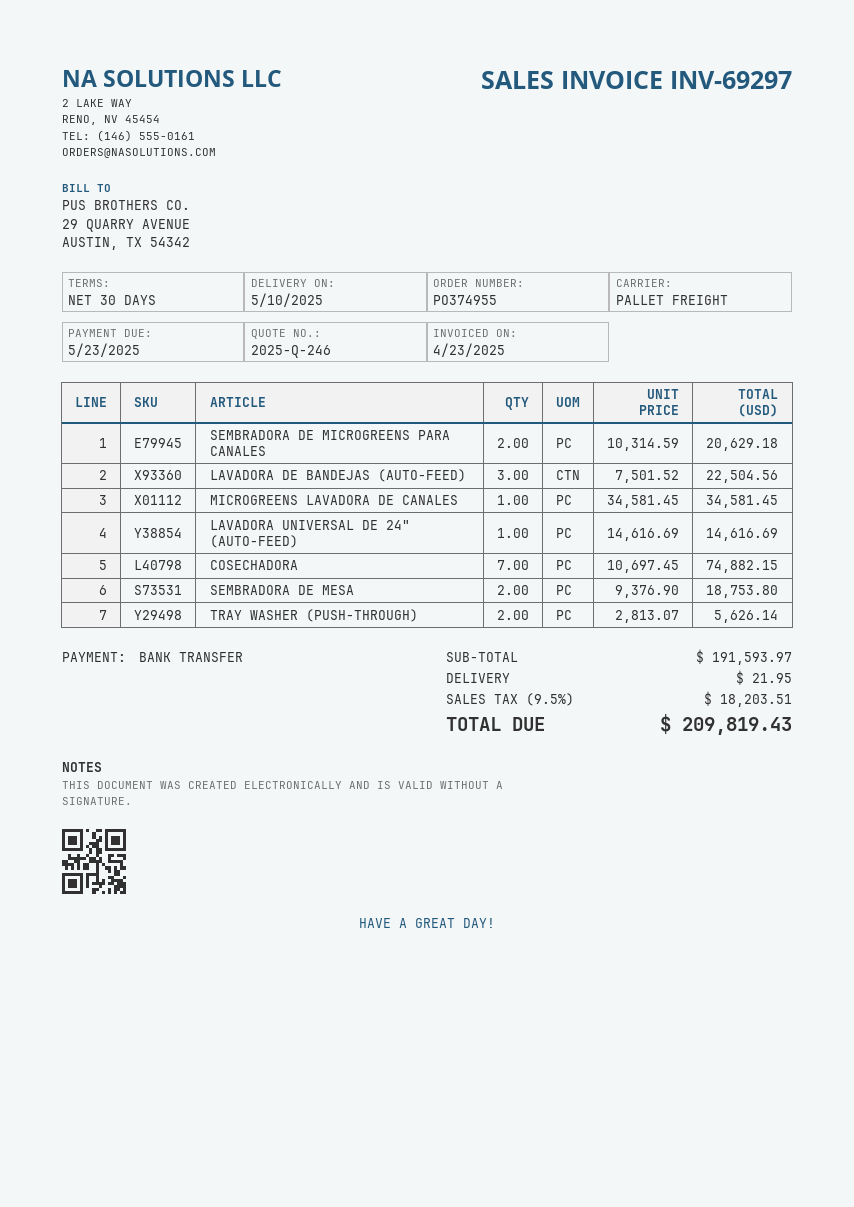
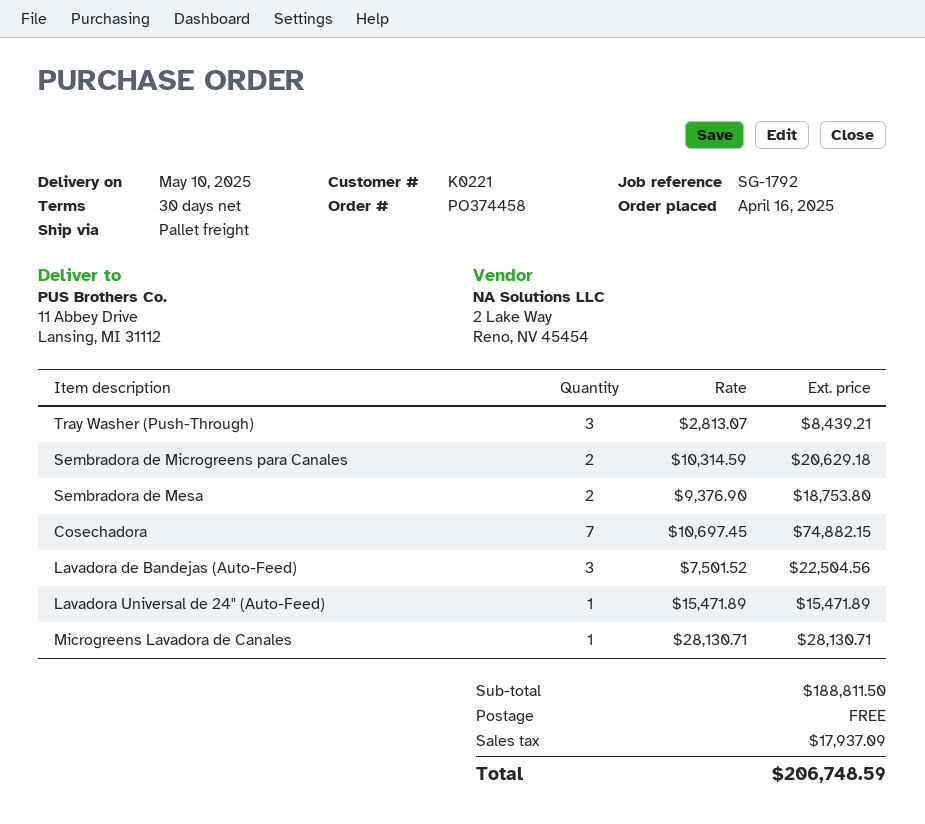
order number: PO374955 -> PO374458
MICROGREENS LAVADORA DE CANALES: 1 x 34581.45 = 34581.45 -> 1 x 28130.71 = 28130.71
LAVADORA UNIVERSAL DE 24" (AUTO-FEED): 1 x 14616.69 = 14616.69 -> 1 x 15471.89 = 15471.89
TRAY WASHER (PUSH-THROUGH): 2 x 2813.07 = 5626.14 -> 3 x 2813.07 = 8439.21
subtotal: 191593.97 -> 188811.50
shipping: 21.95 -> 0.00
tax: 18203.51 -> 17937.09
total: 209819.43 -> 206748.59

